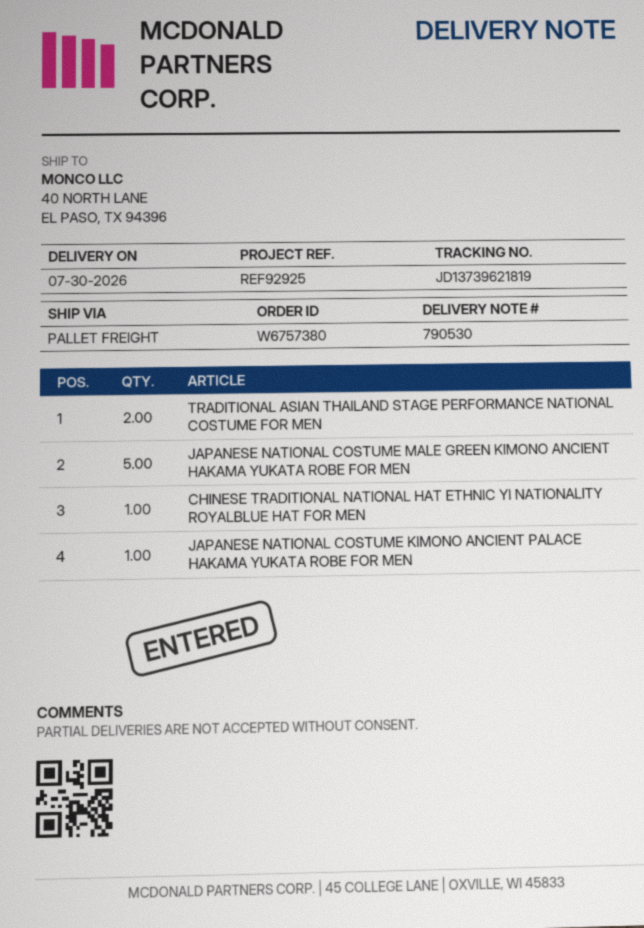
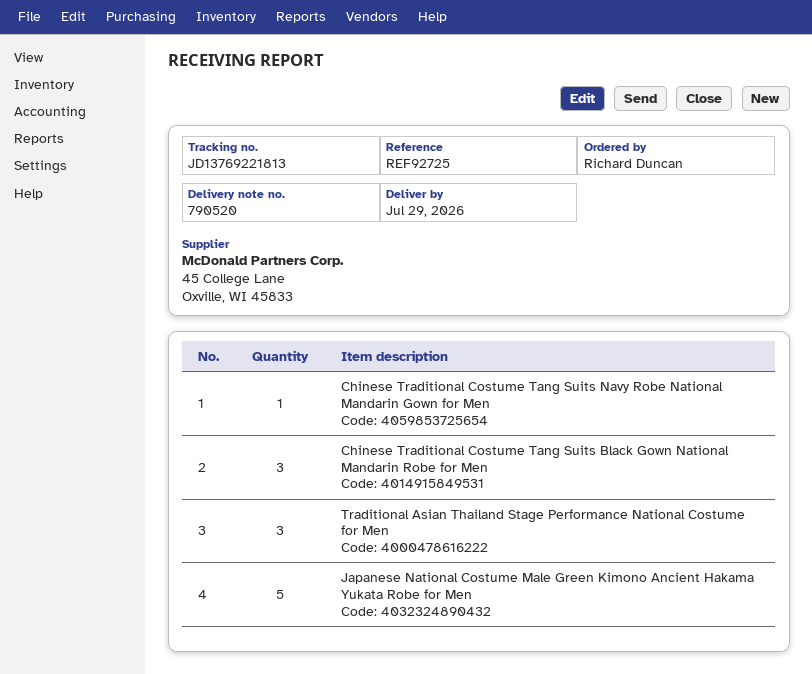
delivery note number: 790530 -> 790520
delivery date: 2026-07-30 -> 2026-07-29
reference: REF92925 -> REF92725
tracking number: JD13739621819 -> JD13769221813
TRADITIONAL ASIAN THAILAND STAGE PERFORMANCE NATIONAL COSTUME FOR MEN: 2 -> 3
CHINESE TRADITIONAL NATIONAL HAT ETHNIC YI NATIONALITY ROYALBLUE HAT FOR MEN: 1 -> none
JAPANESE NATIONAL COSTUME KIMONO ANCIENT PALACE HAKAMA YUKATA ROBE FOR MEN: 1 -> none
Chinese Traditional Costume Tang Suits Navy Robe National Mandarin Gown for Men: none -> 1
Chinese Traditional Costume Tang Suits Black Gown National Mandarin Robe for Men: none -> 3

